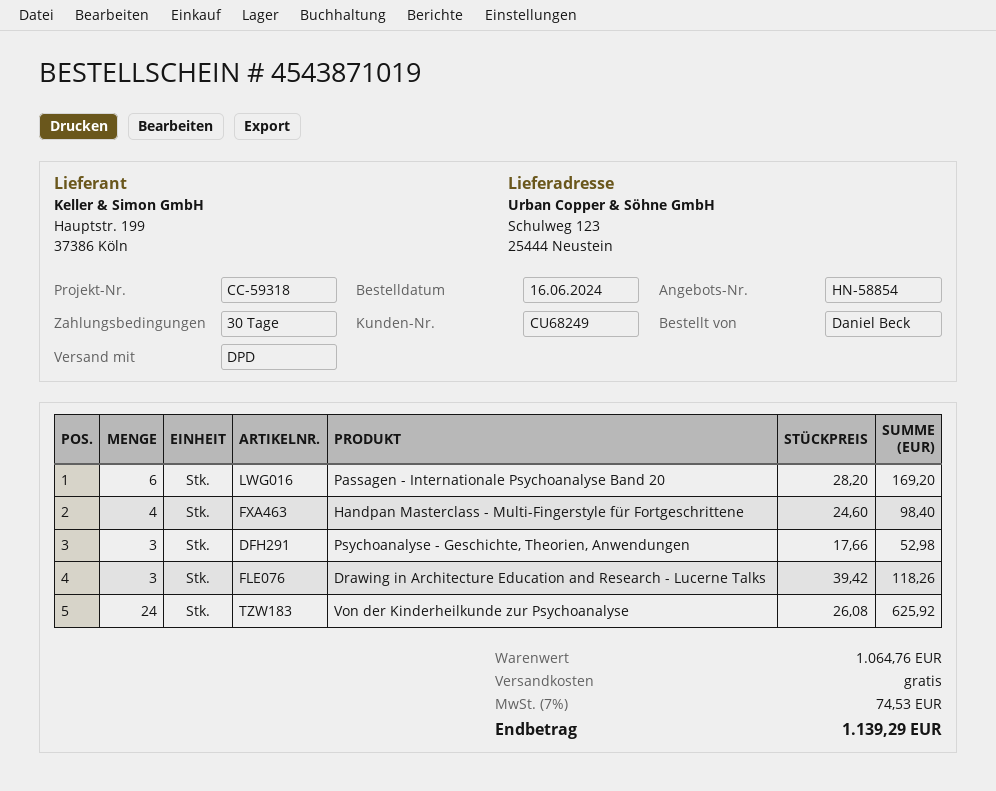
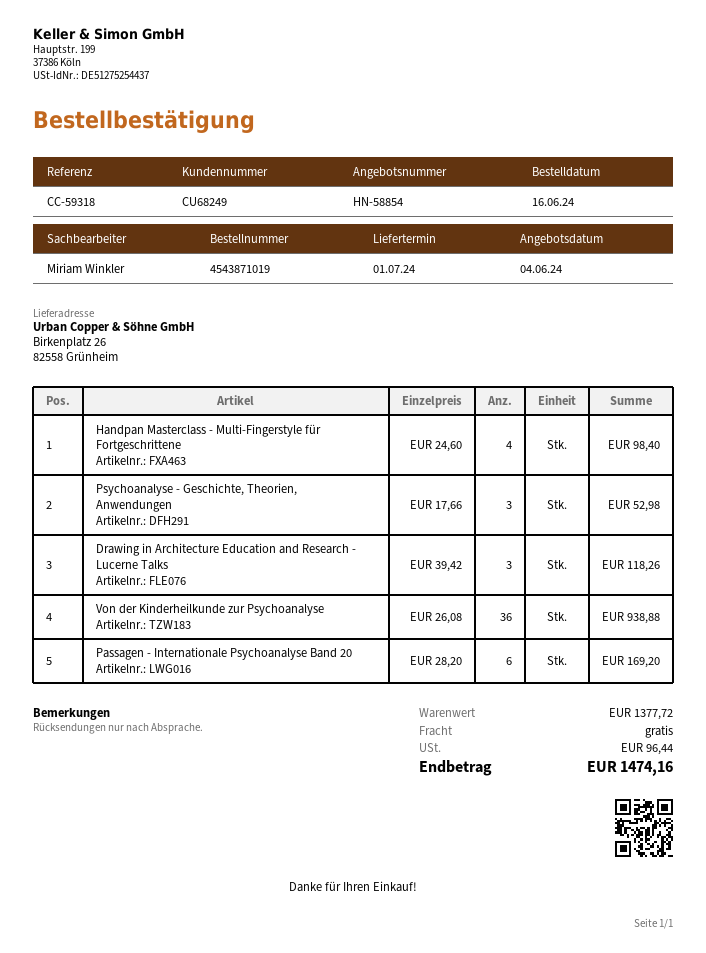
ship to: Schulweg 123, 25444 Neustein -> Birkenplatz 26, 82558 Grünheim
Von der Kinderheilkunde zur Psychoanalyse: 24 x 26.08 = 625.92 -> 36 x 26.08 = 938.88
subtotal: 1064.76 -> 1377.72
tax: 74.53 -> 96.44
total: 1139.29 -> 1474.16

